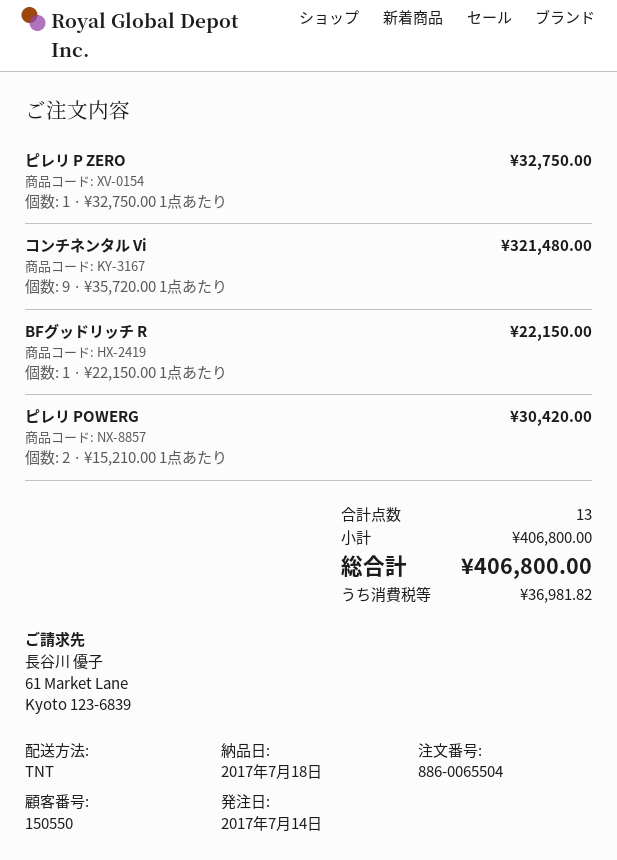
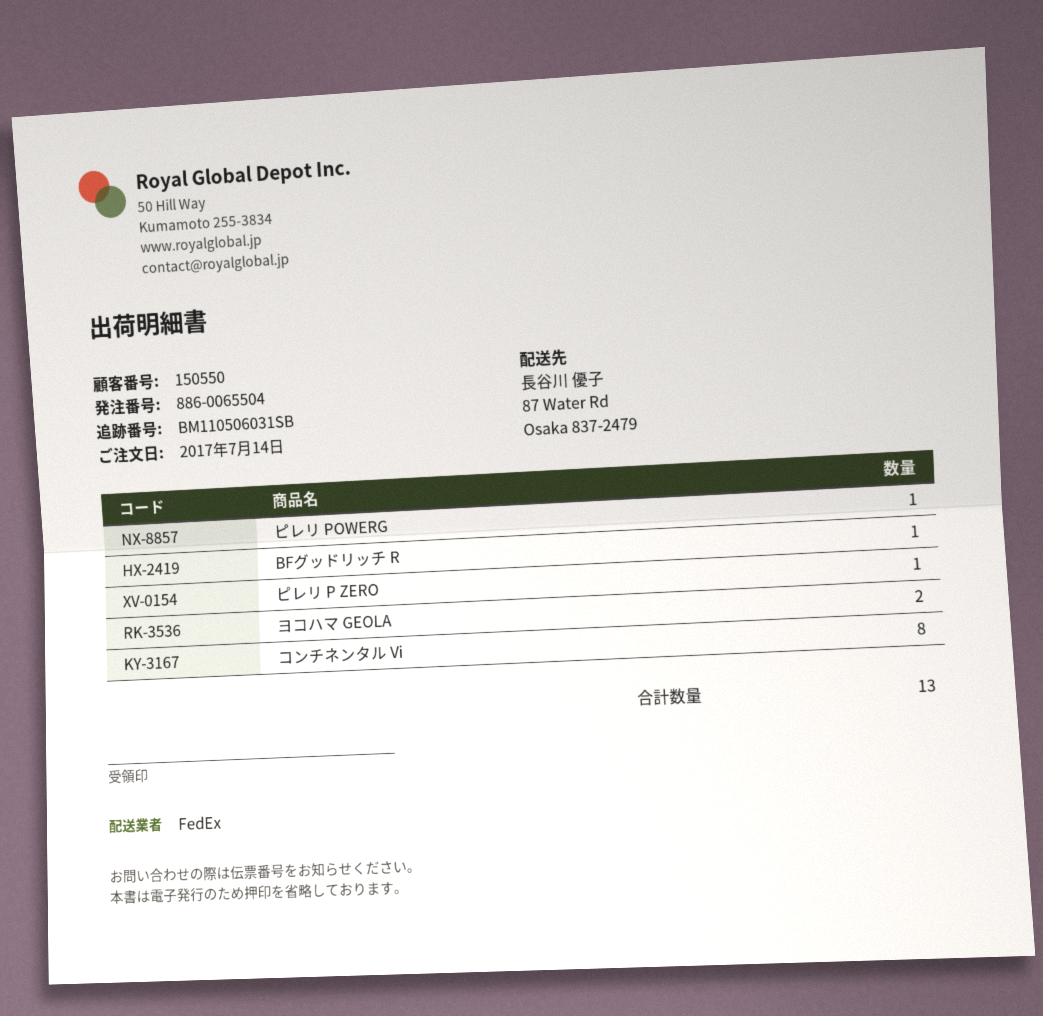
shipping method: TNT -> FedEx
コンチネンタル Vi: 9 -> 8
ピレリ POWERG: 2 -> 1
ヨコハマ GEOLA: none -> 2

